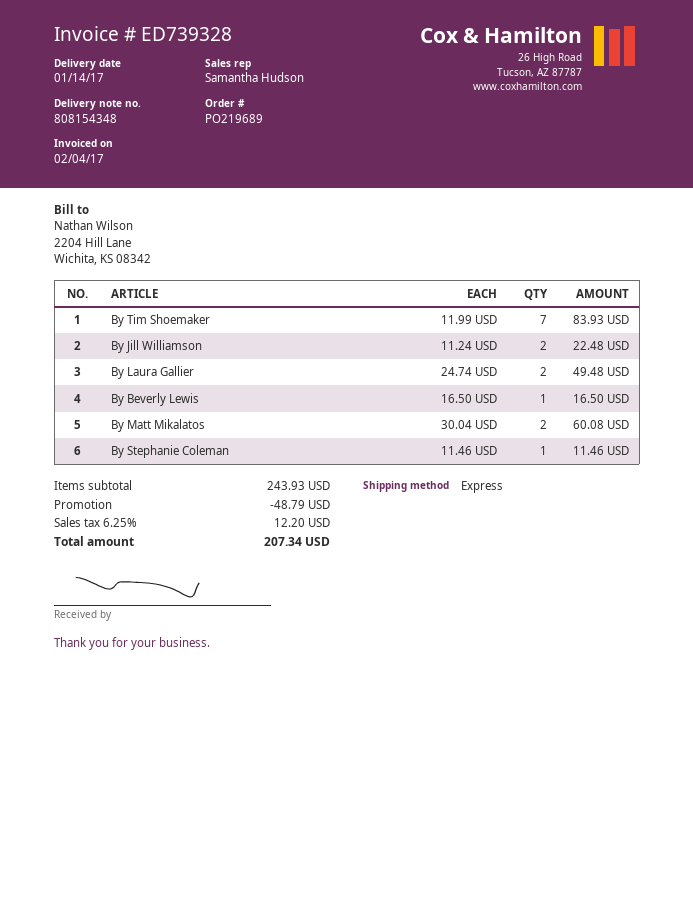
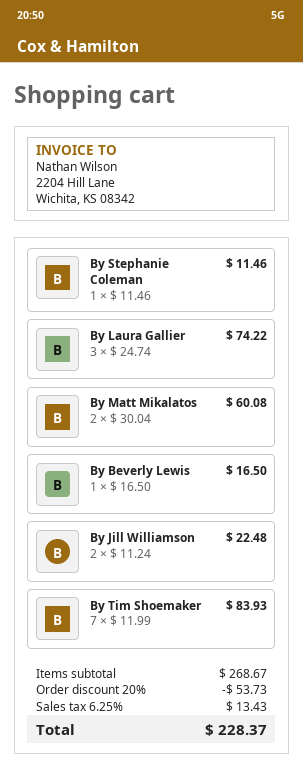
By Laura Gallier: 2 x 24.74 = 49.48 -> 3 x 24.74 = 74.22
subtotal: 243.93 -> 268.67
discount: 48.79 -> 53.73
tax: 6.25% = 12.20 -> 6.25% = 13.43
total: 207.34 -> 228.37

